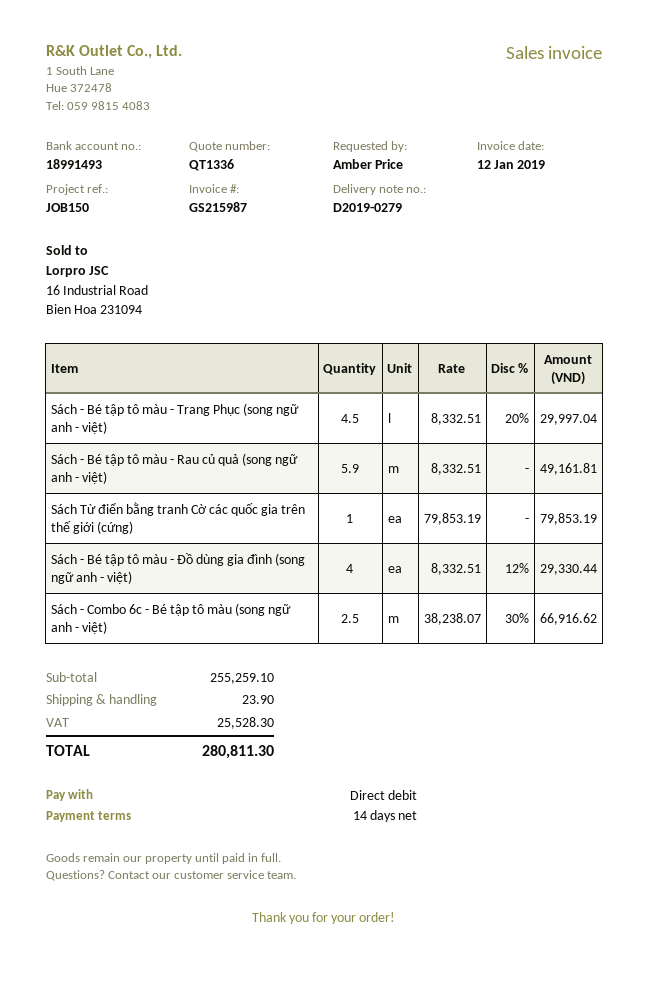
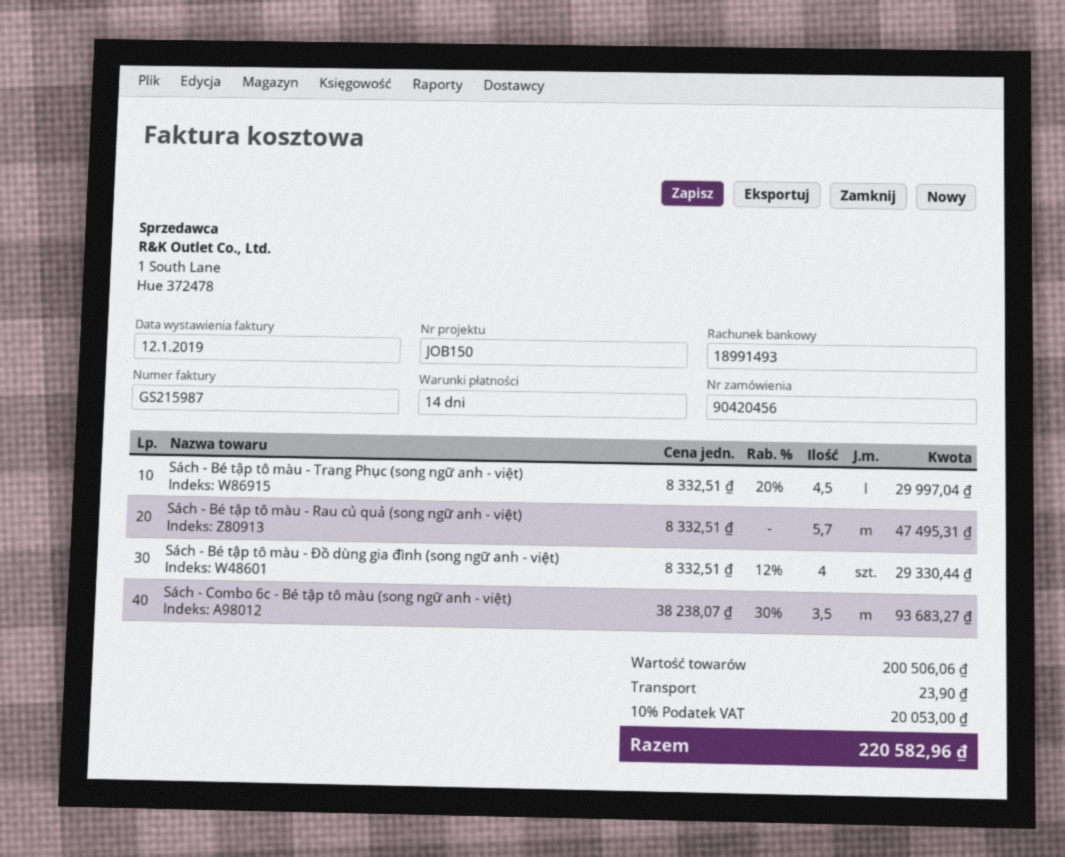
Sách - Bé tập tô màu - Rau củ quả (song ngữ anh - việt): 5.9 x 8332.51 = 49161.81 -> 5.7 x 8332.51 = 47495.31
Sách Từ điển bằng tranh Cờ các quốc gia trên thế giới (cứng): 1 x 79853.19 = 79853.19 -> none
Sách - Combo 6c - Bé tập tô màu (song ngữ anh - việt): 2.5 x 38238.07 - 30% = 66916.62 -> 3.5 x 38238.07 - 30% = 93683.27
subtotal: 255259.10 -> 200506.06
tax: 25528.30 -> 20053.00
total: 280811.30 -> 220582.96

